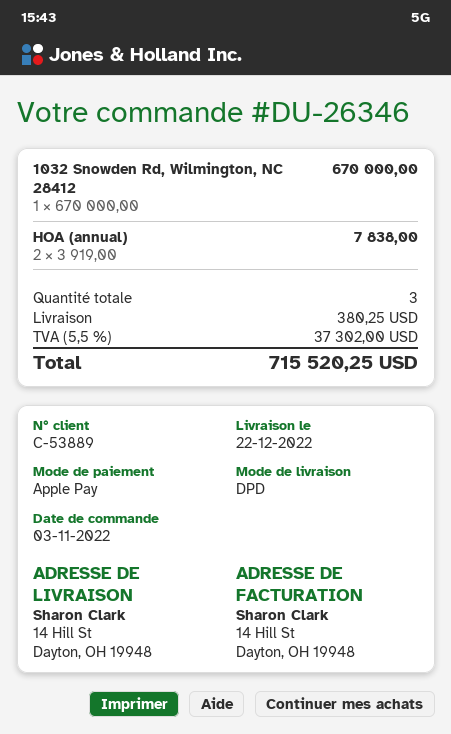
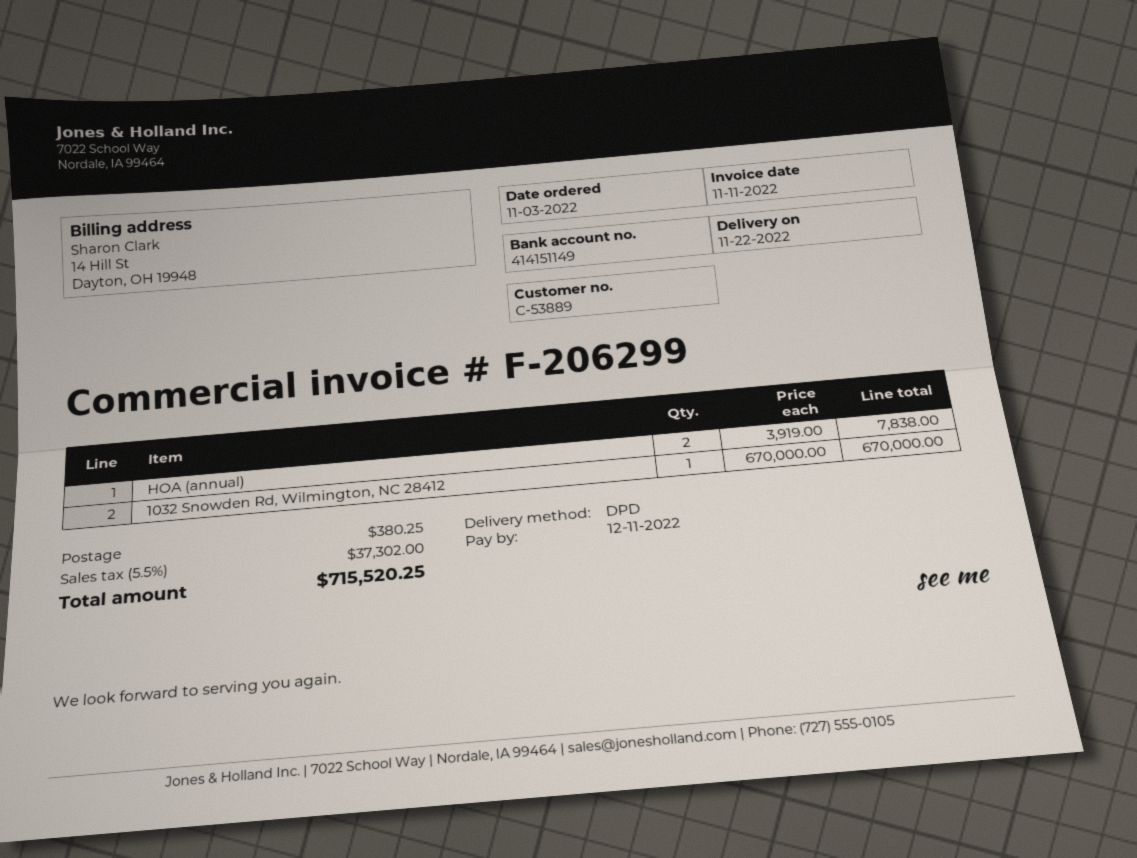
delivery date: 2022-12-22 -> 2022-11-22

